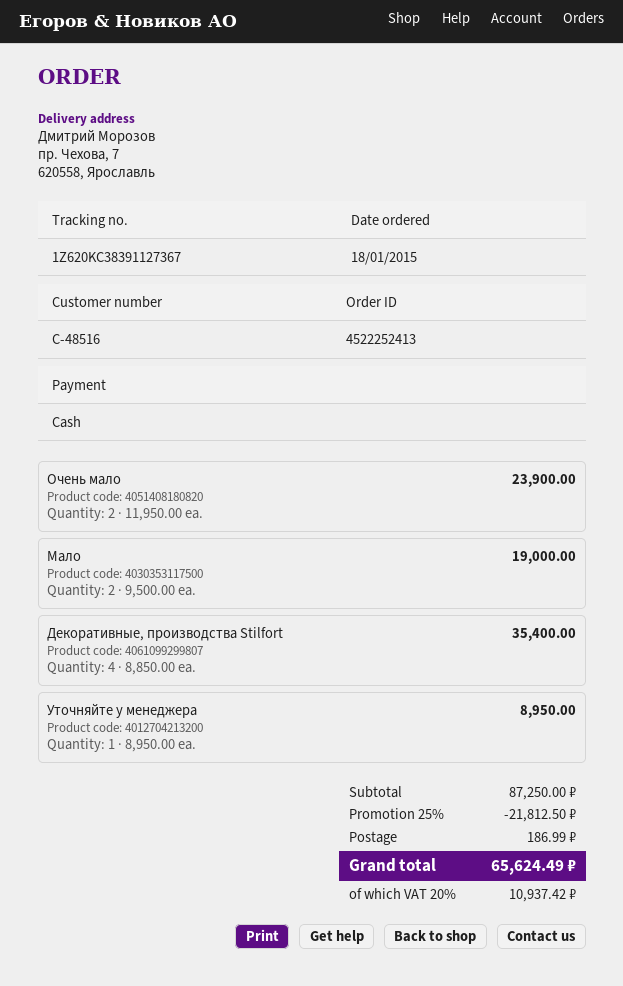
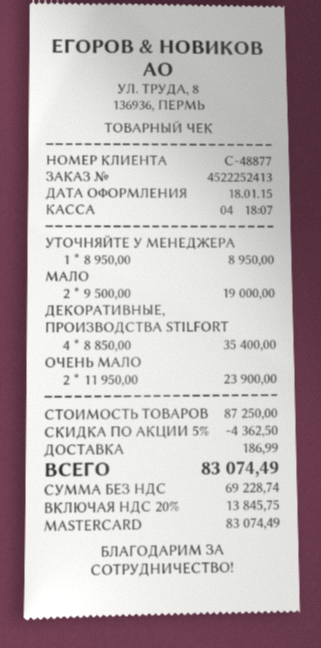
customer number: C-48516 -> C-48877
payment method: cash -> Mastercard
discount: 25% = 21812.50 -> 5% = 4362.50
tax: 20% = 10937.42 -> 20% = 13845.75
total: 65624.49 -> 83074.49

